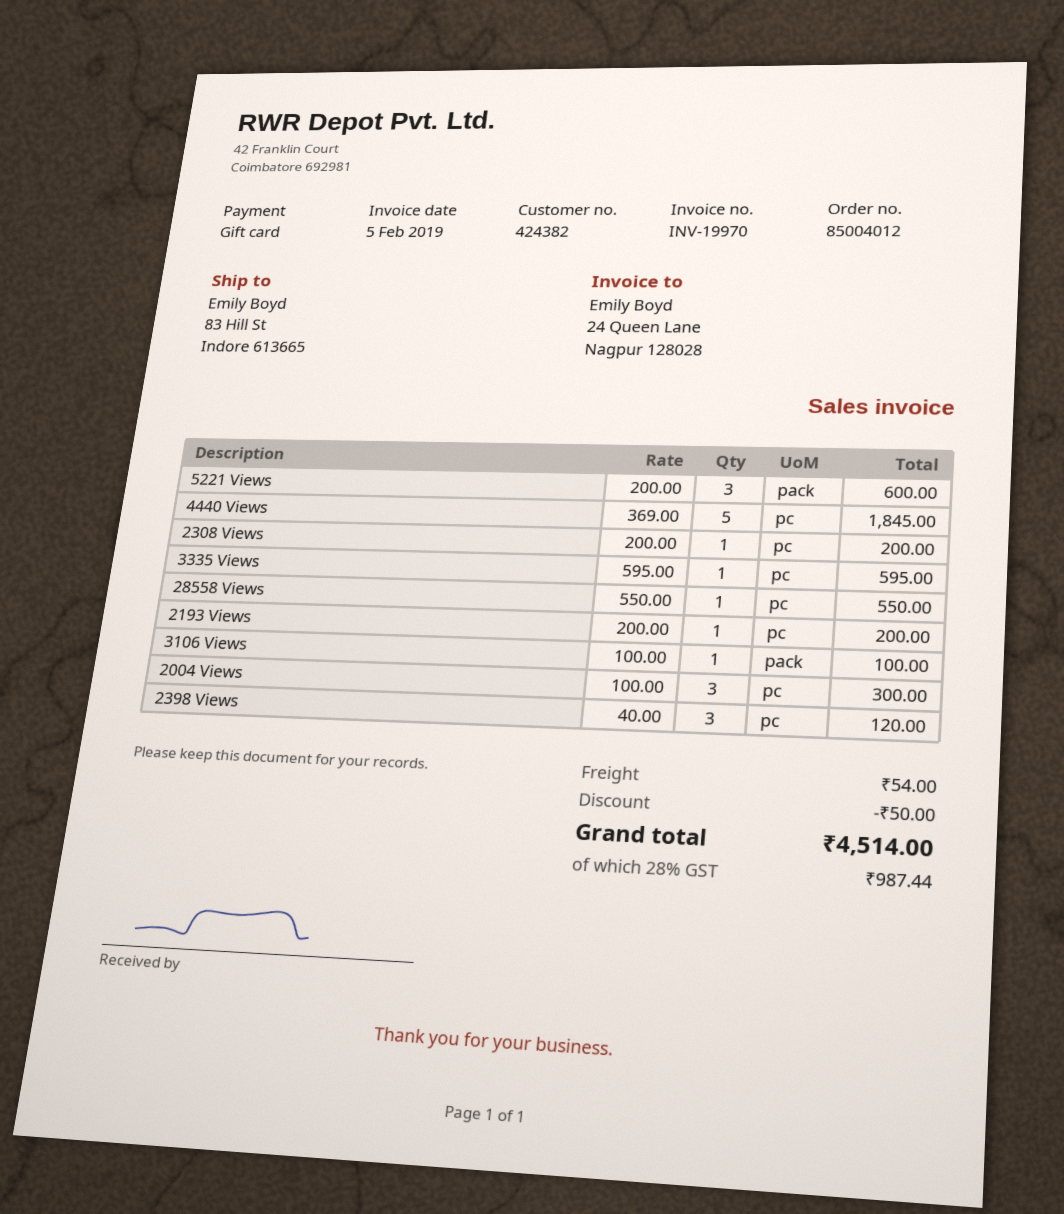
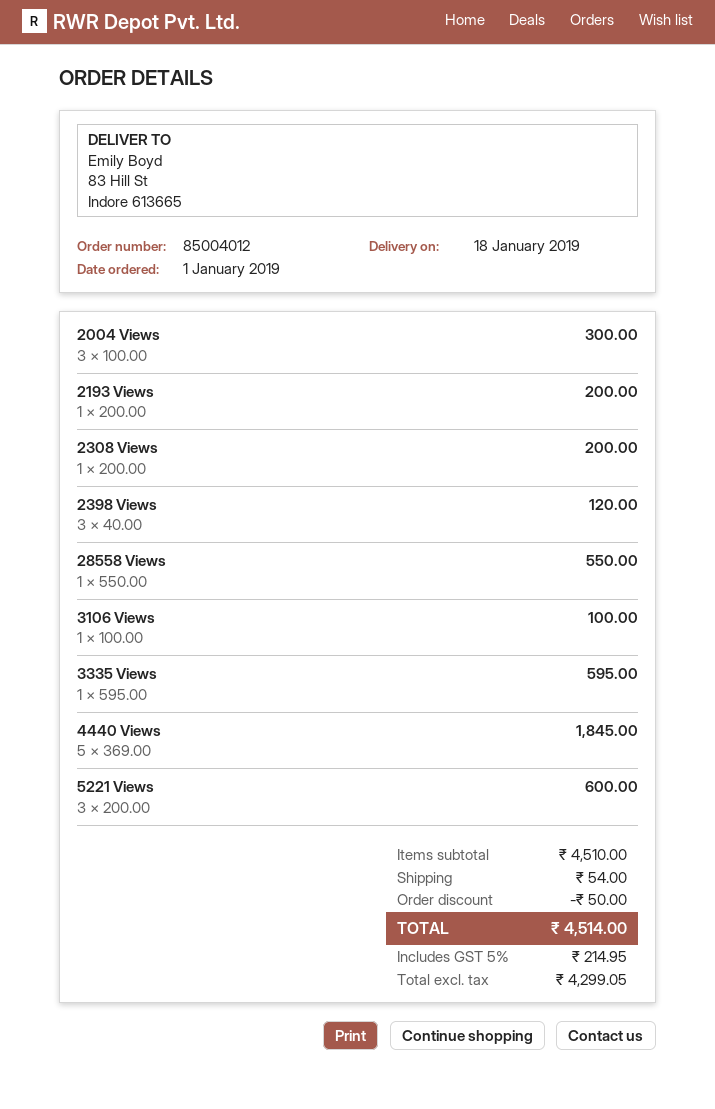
tax: 28% = 987.44 -> 5% = 214.95

